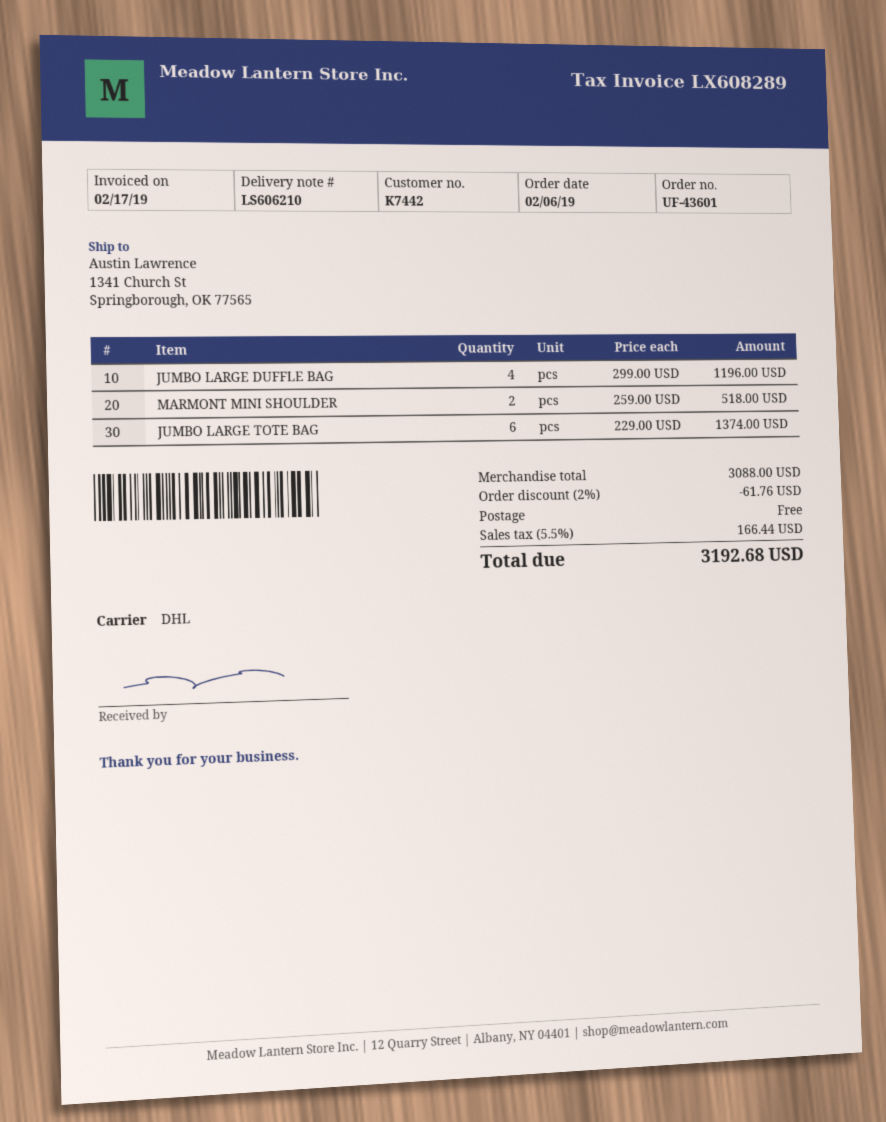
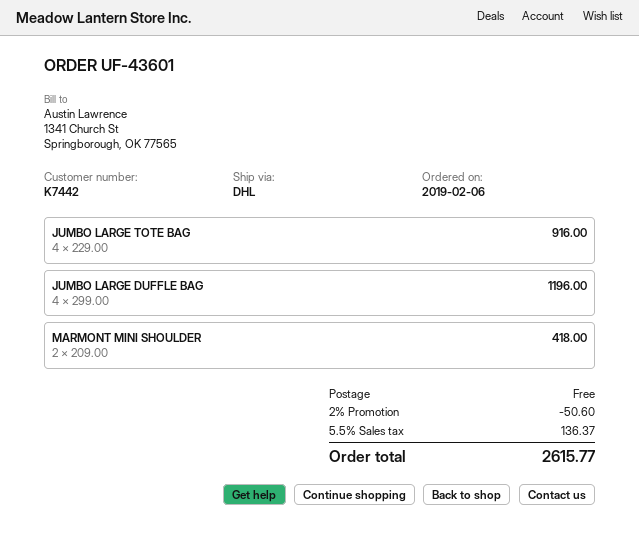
MARMONT MINI SHOULDER: 2 x 259.00 = 518.00 -> 2 x 209.00 = 418.00
JUMBO LARGE TOTE BAG: 6 x 229.00 = 1374.00 -> 4 x 229.00 = 916.00
discount: 2% = 61.76 -> 2% = 50.60
tax: 5.5% = 166.44 -> 5.5% = 136.37
total: 3192.68 -> 2615.77

